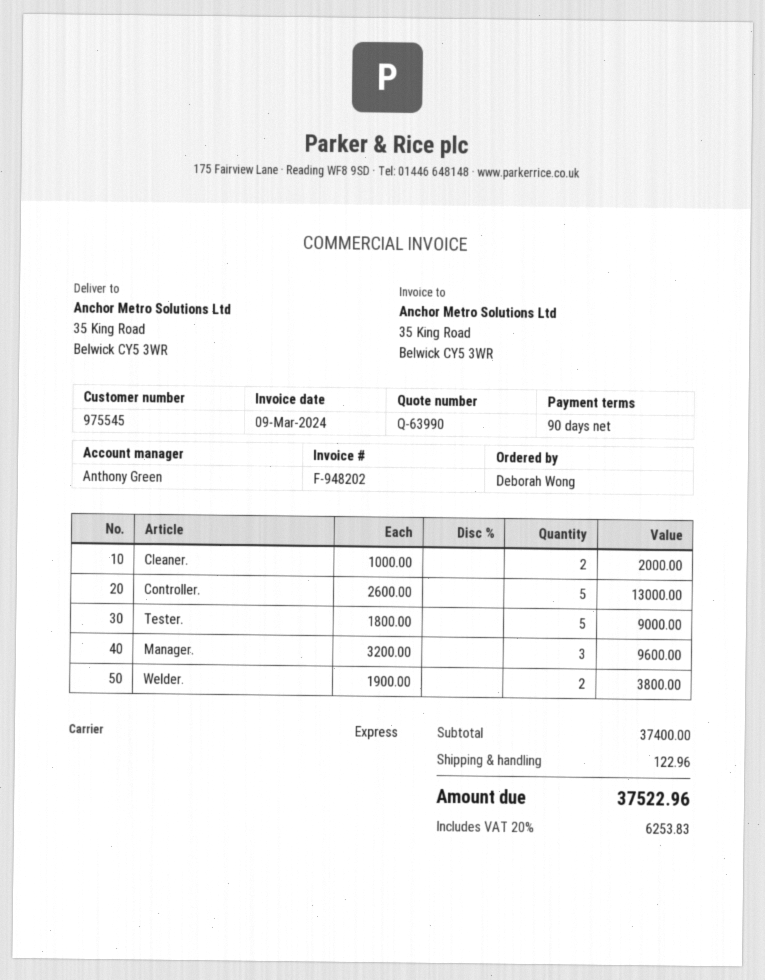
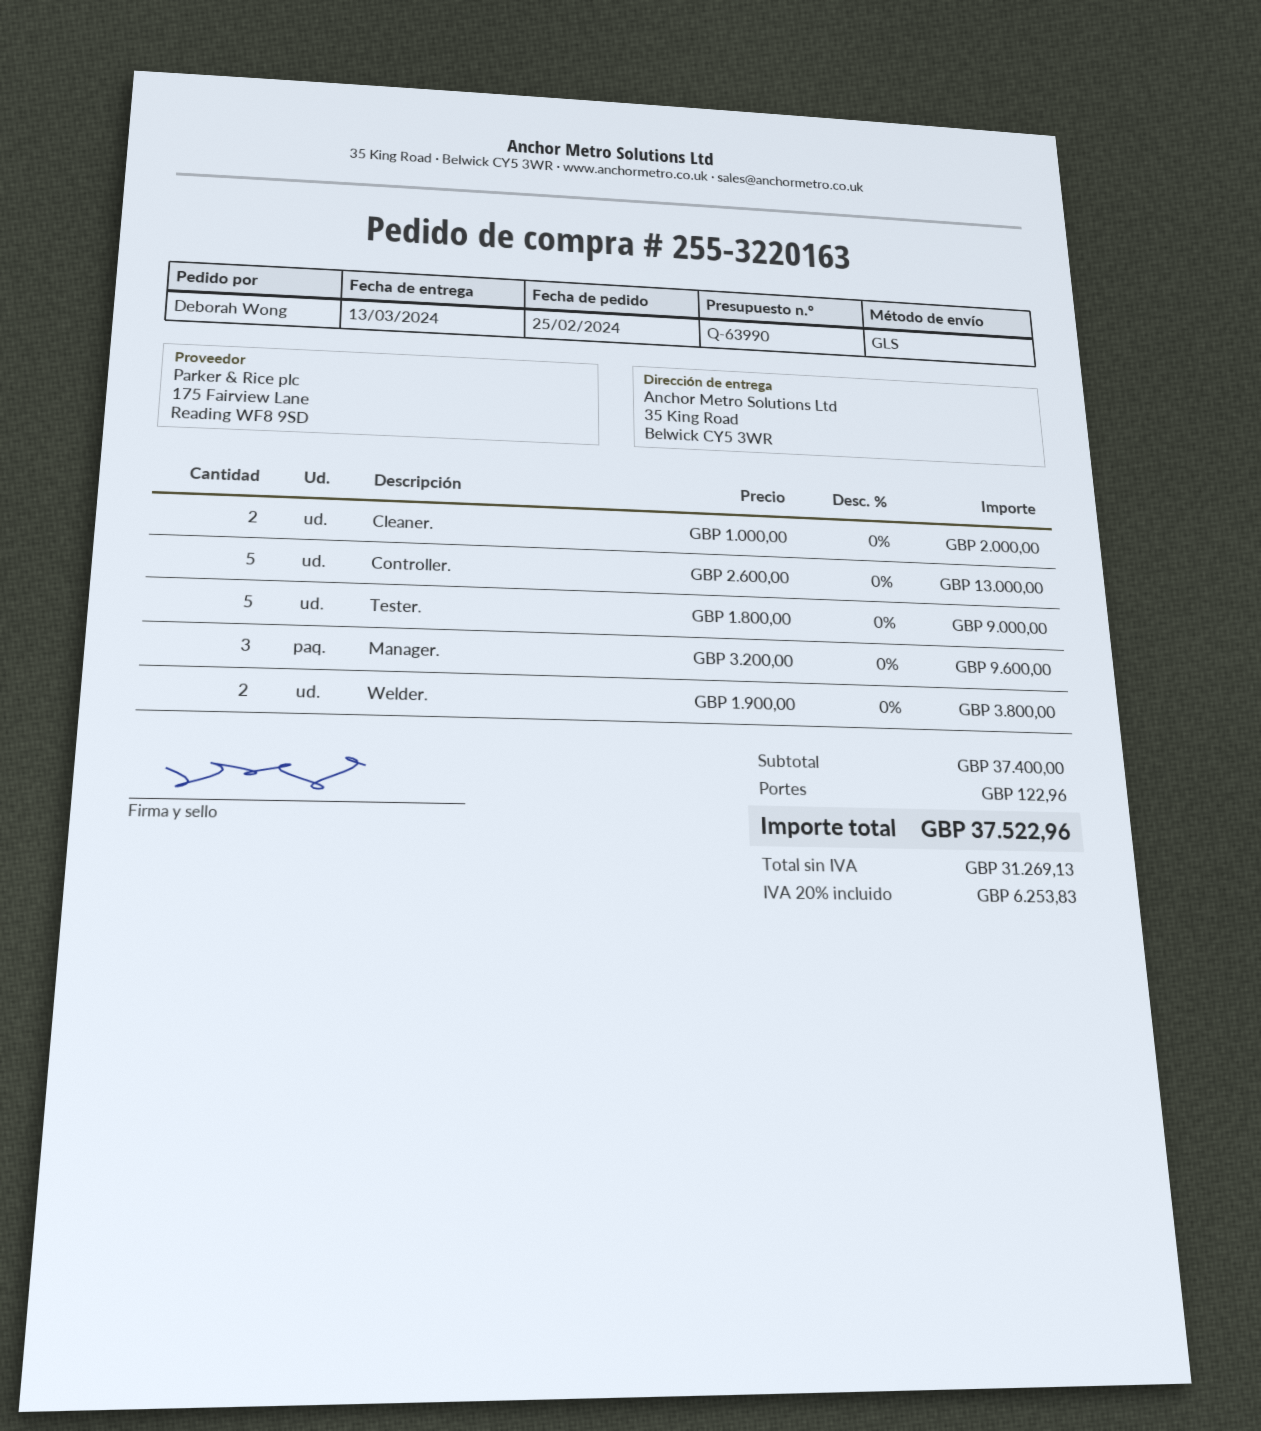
shipping method: express -> GLS

